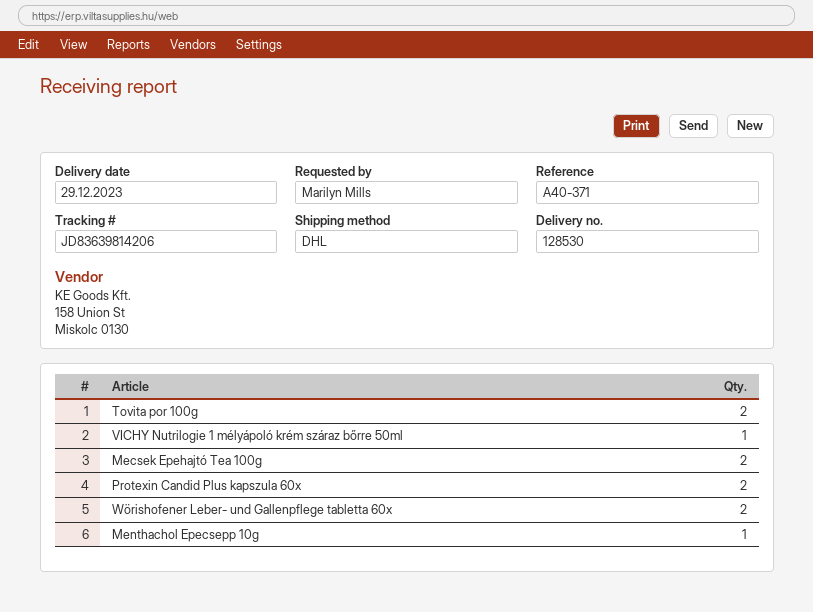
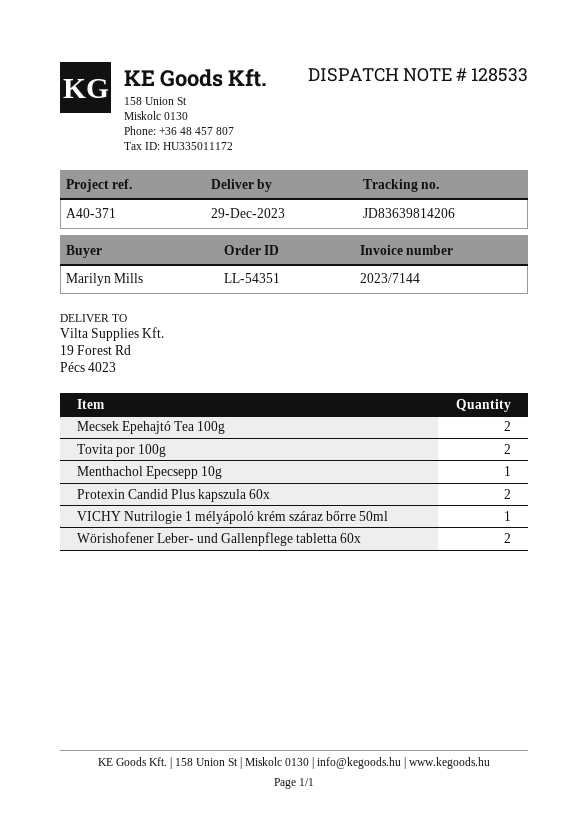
delivery note number: 128530 -> 128533

